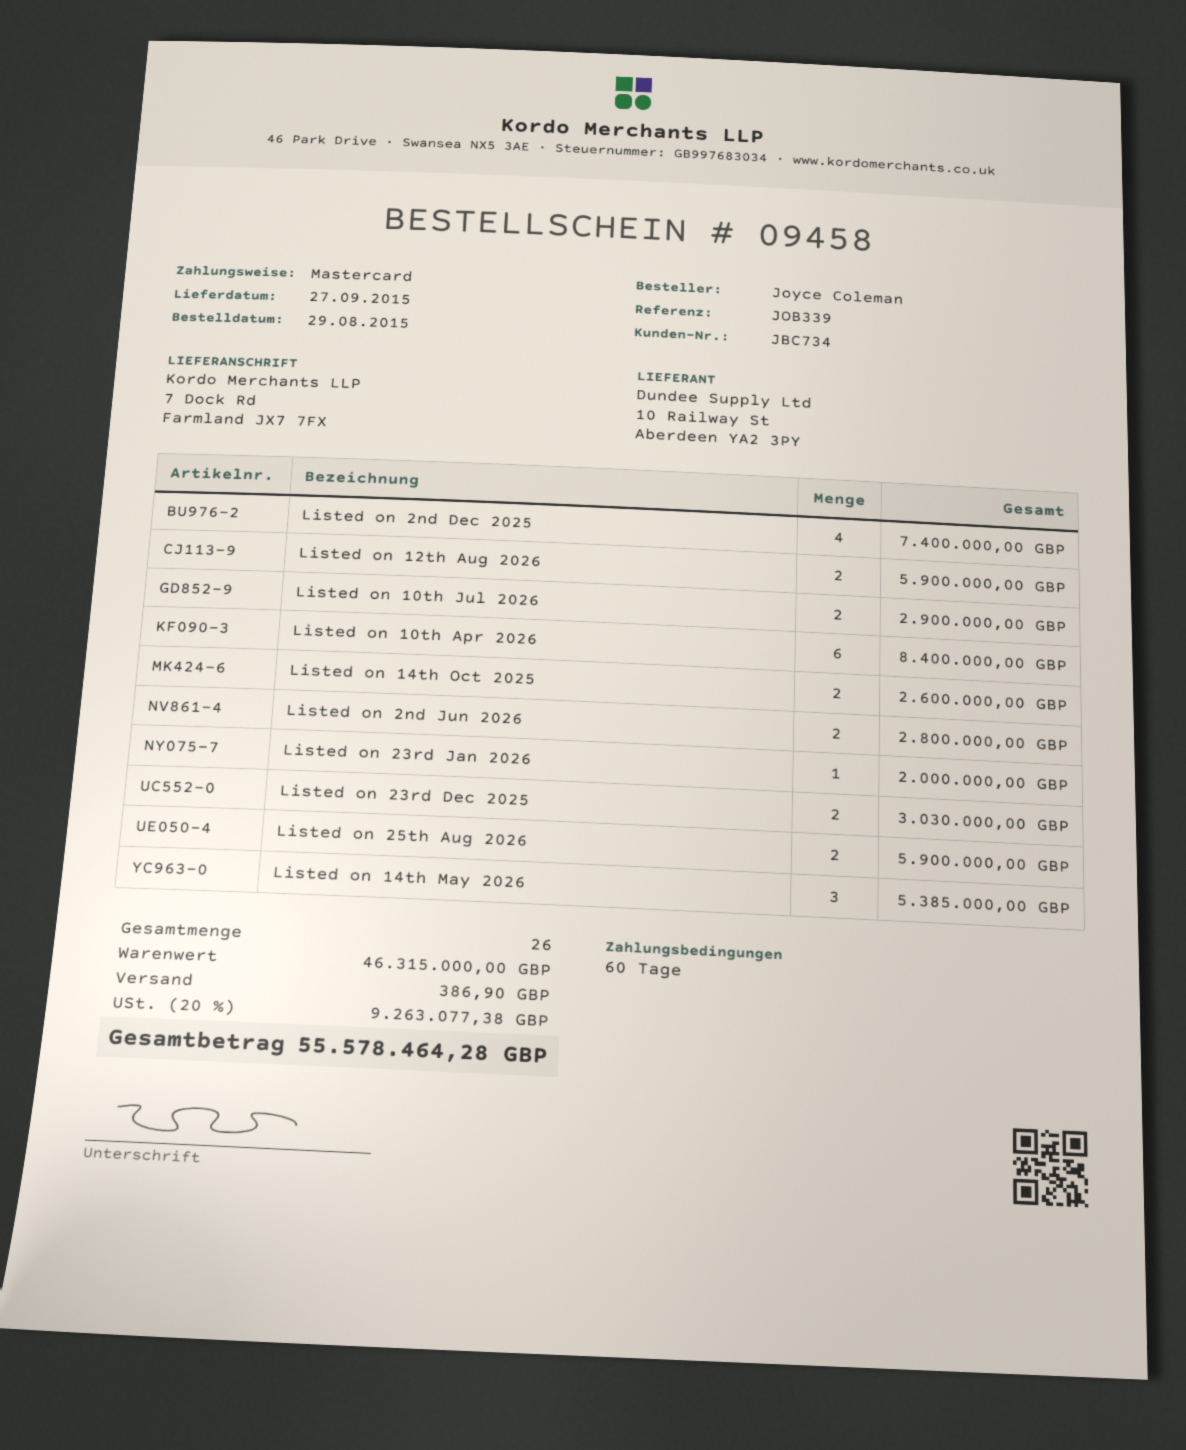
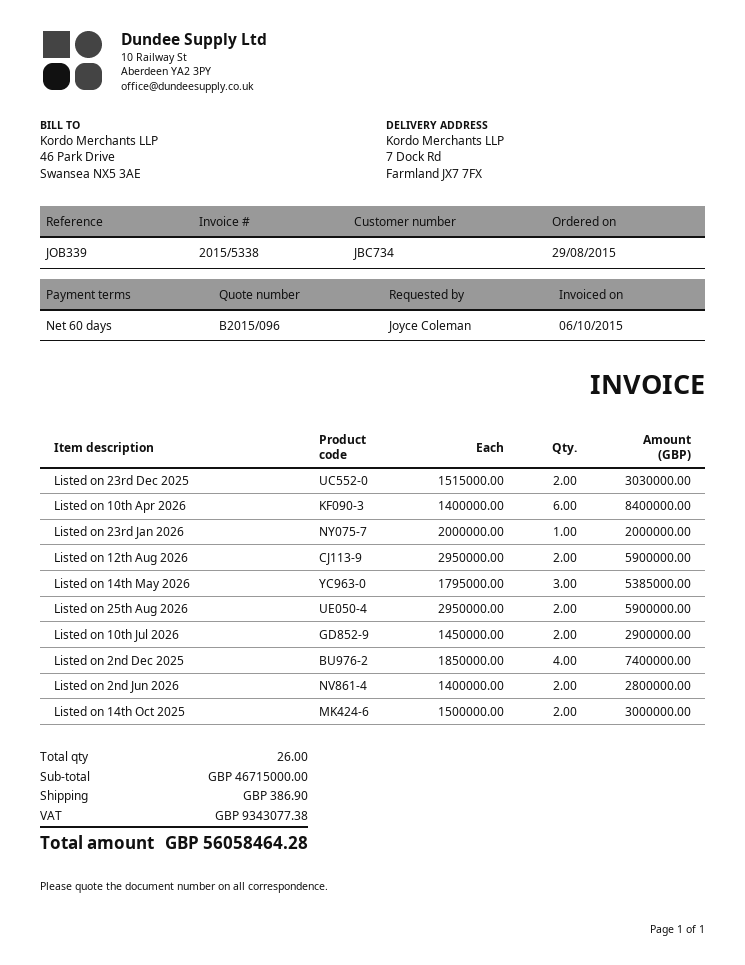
Listed on 14th Oct 2025: 2 for 2600000.00 -> 2 for 3000000.00
subtotal: 46315000.00 -> 46715000.00
tax: 9263077.38 -> 9343077.38
total: 55578464.28 -> 56058464.28

